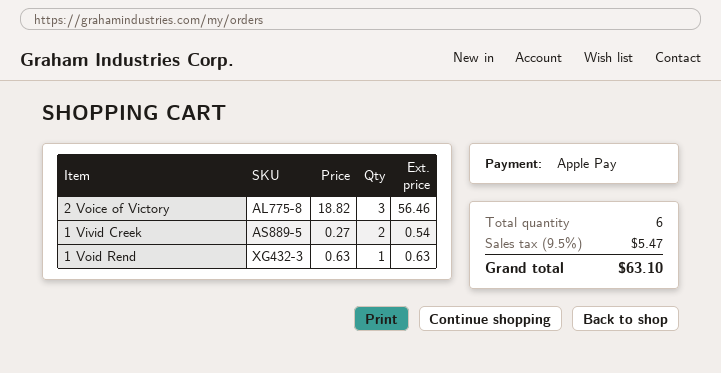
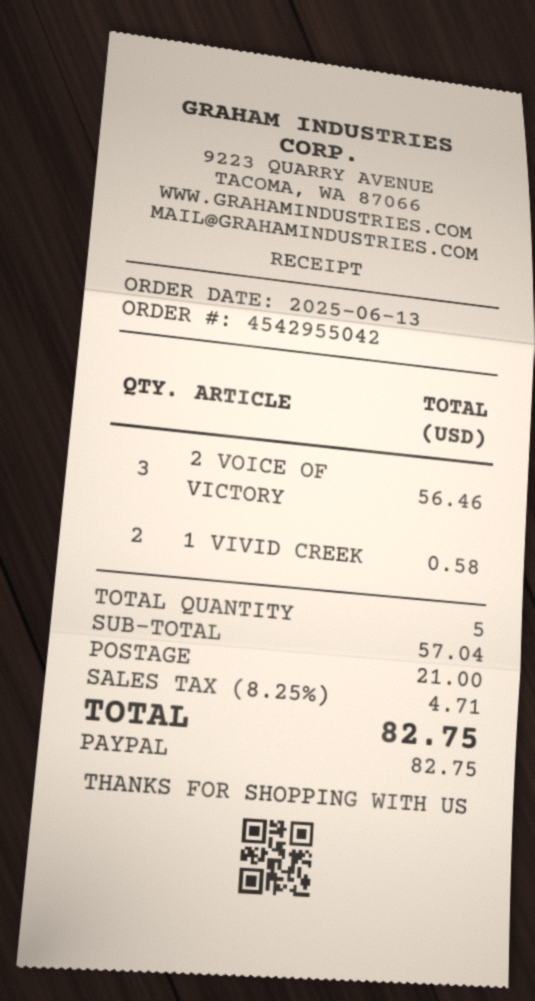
payment method: Apple Pay -> PayPal
1 Vivid Creek: 2 for 0.54 -> 2 for 0.58
1 Void Rend: 1 for 0.63 -> none
total quantity: 6 -> 5
shipping: none -> 21.00
tax: 9.5% = 5.47 -> 8.25% = 4.71
total: 63.10 -> 82.75

